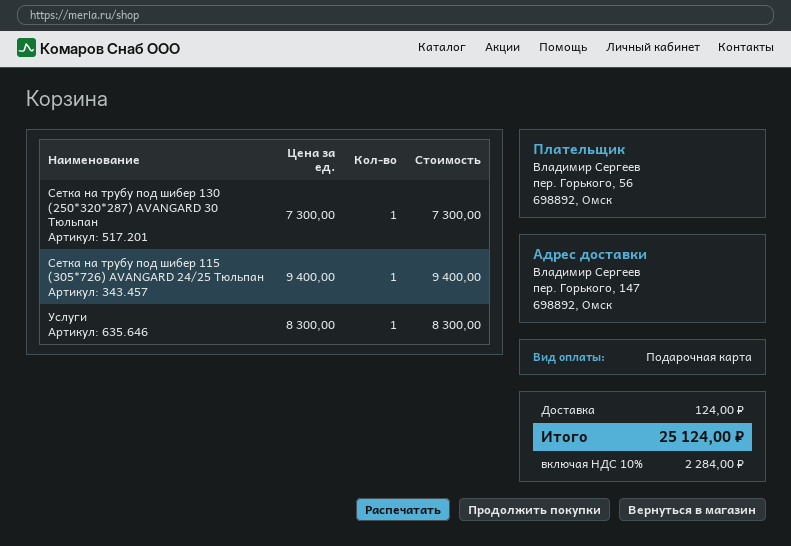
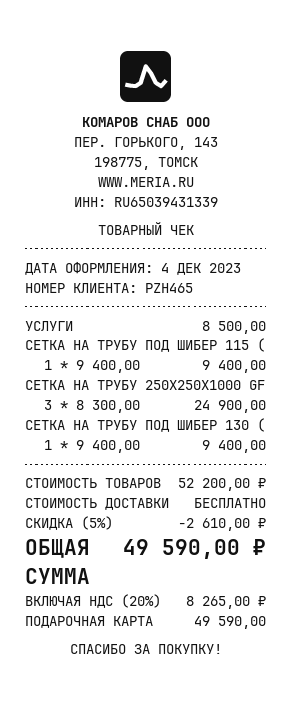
Сетка на трубу под шибер 130 (250*320*287) AVANGARD 30 Тюльпан: 1 x 7300.00 = 7300.00 -> 1 x 9400.00 = 9400.00
Услуги: 1 x 8300.00 = 8300.00 -> 1 x 8500.00 = 8500.00
СЕТКА НА ТРУБУ 250Х250Х1000 GF: none -> 3 x 8300.00 = 24900.00
discount: none -> 5% = 2610.00
shipping: 124.00 -> 0.00
tax: 10% = 2284.00 -> 20% = 8265.00
total: 25124.00 -> 49590.00

